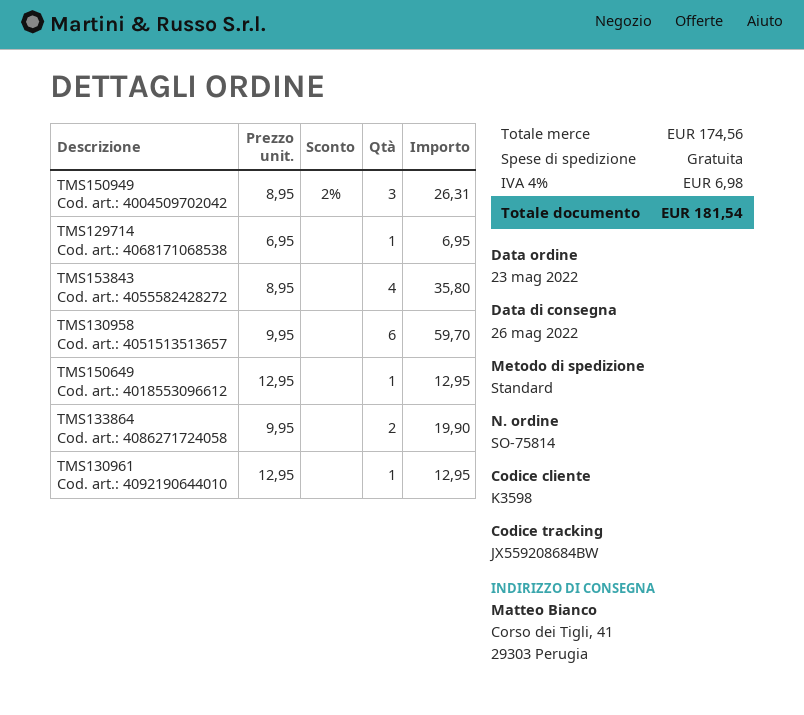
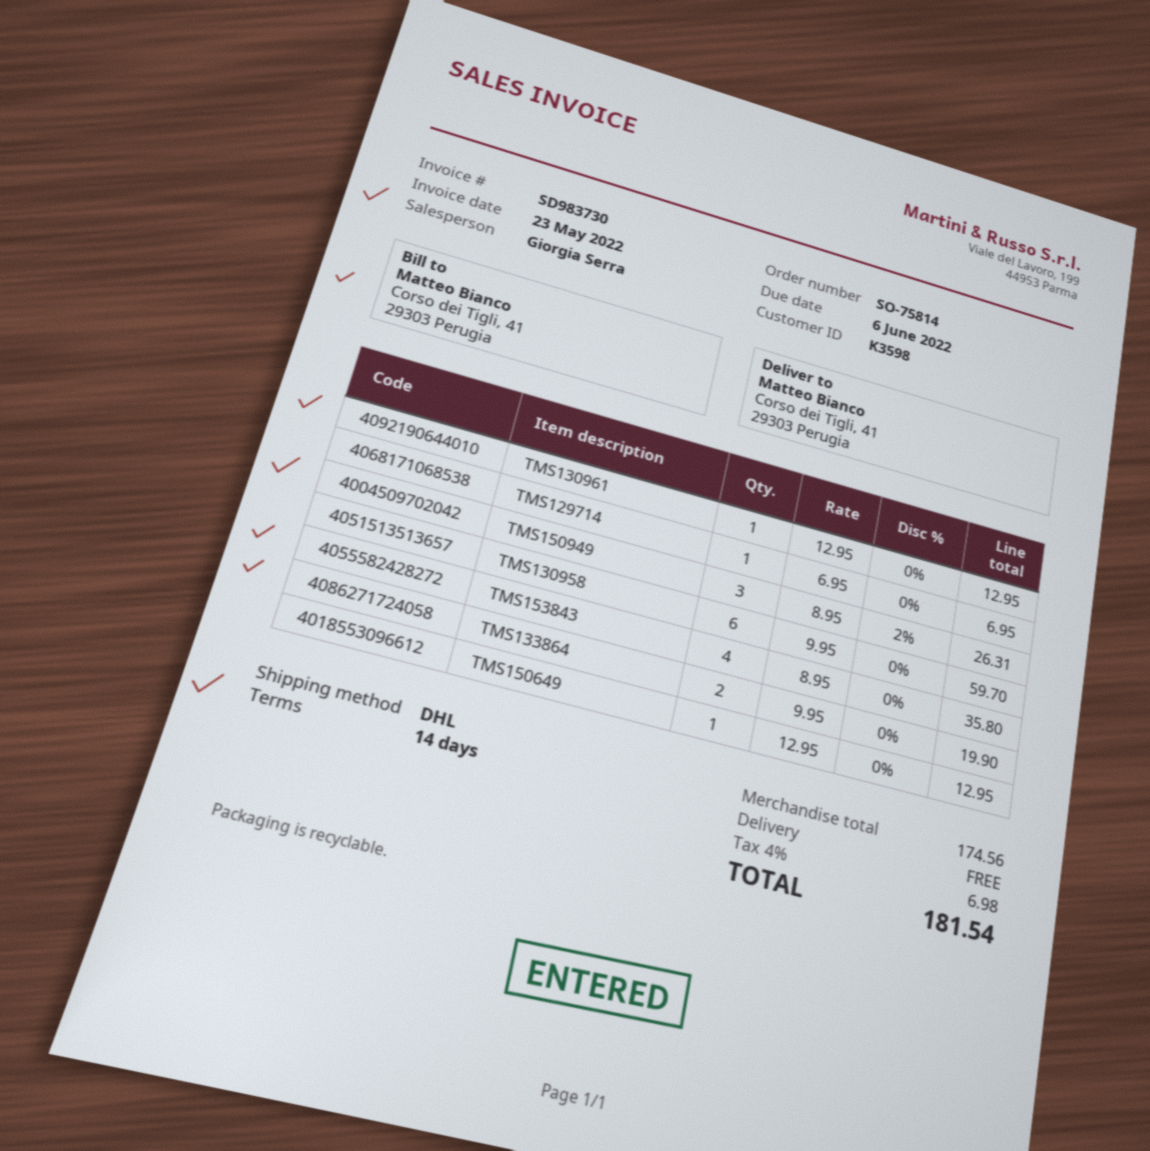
shipping method: standard -> DHL

